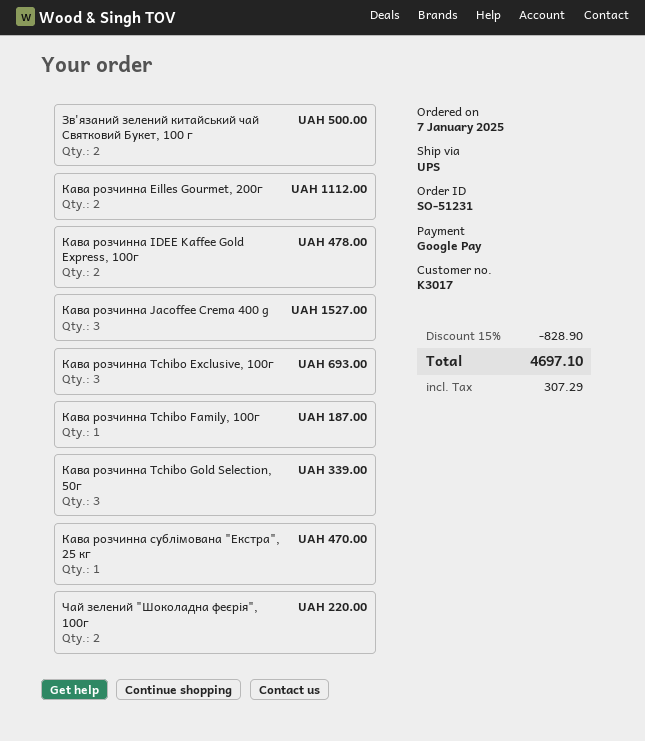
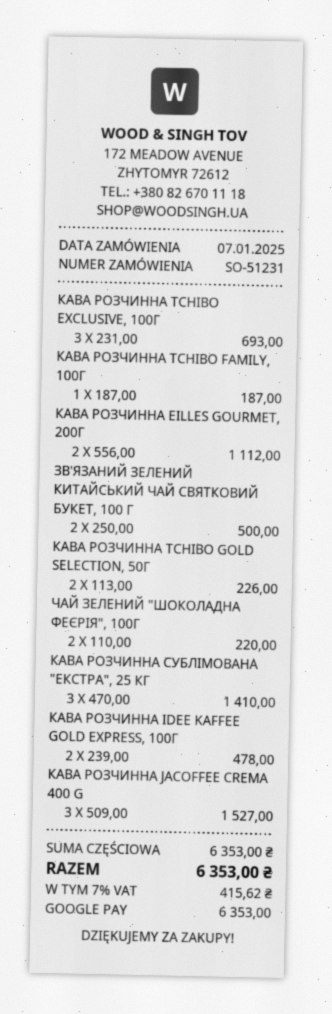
Кава розчинна Tchibo Gold Selection, 50г: 3 for 339.00 -> 2 for 226.00
Кава розчинна сублімована "Екстра", 25 кг: 1 for 470.00 -> 3 for 1410.00
discount: 15% = 828.90 -> none
tax: 307.29 -> 415.62
total: 4697.10 -> 6353.00

